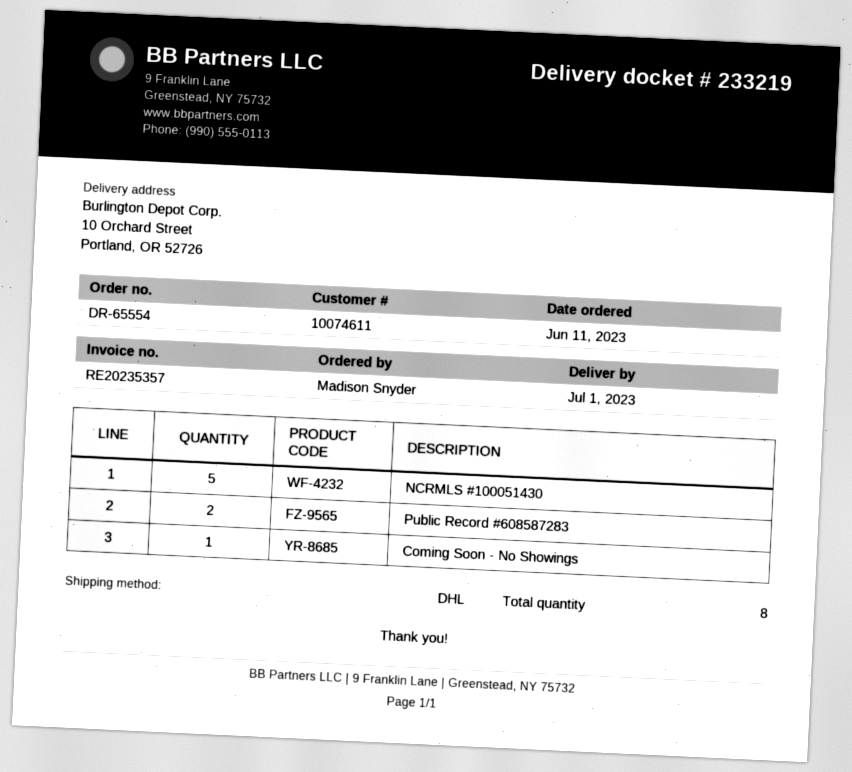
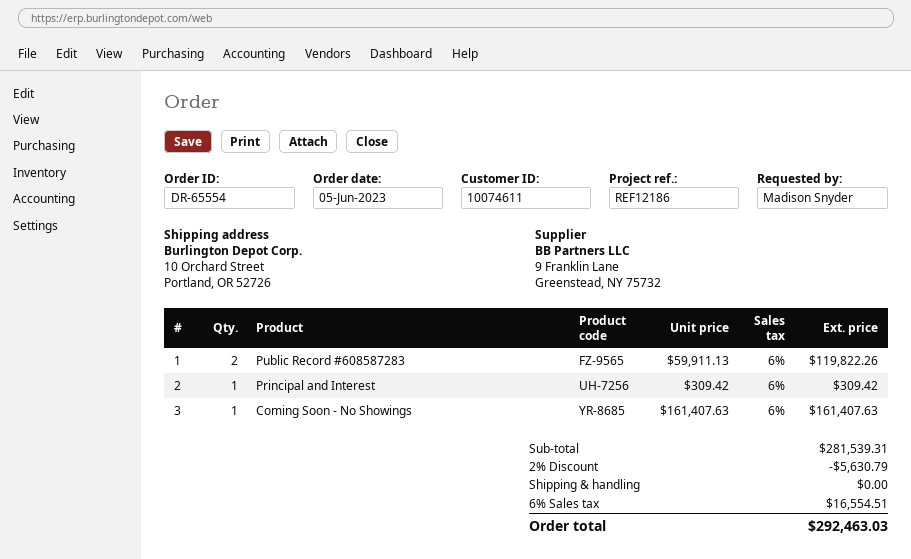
order date: 2023-06-11 -> 2023-06-05
NCRMLS #100051430: 5 -> none
Principal and Interest: none -> 1

